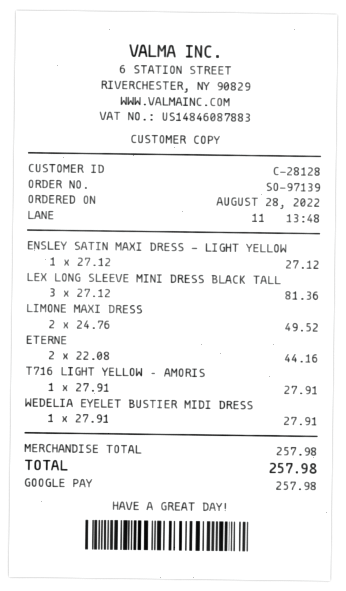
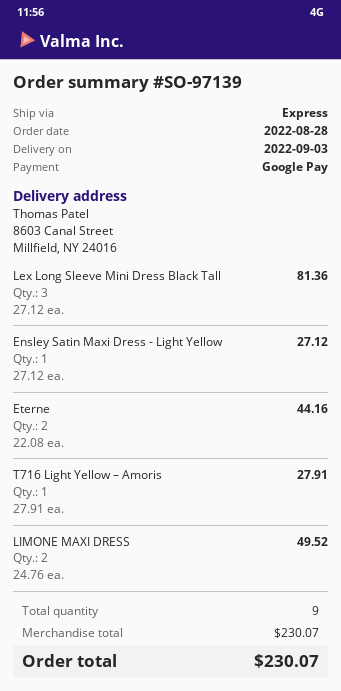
WEDELIA EYELET BUSTIER MIDI DRESS: 1 x 27.91 = 27.91 -> none
subtotal: 257.98 -> 230.07
total: 257.98 -> 230.07

